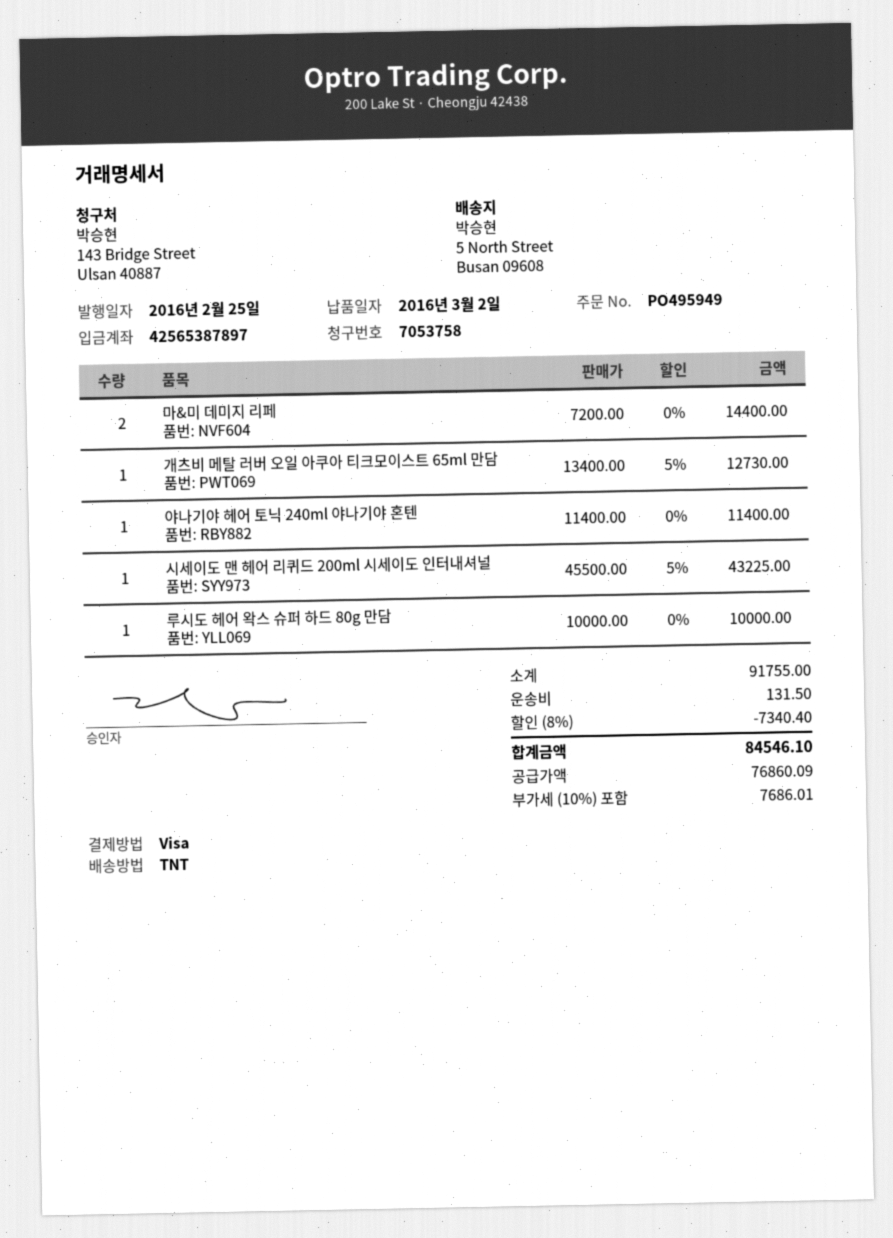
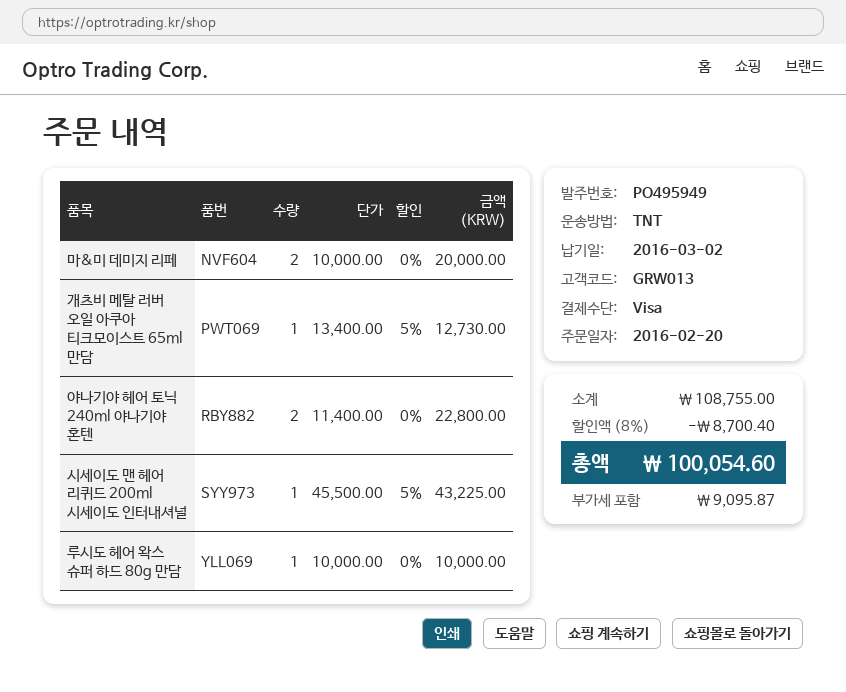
마&미 데미지 리페: 2 x 7200.00 = 14400.00 -> 2 x 10000.00 = 20000.00
야나기야 헤어 토닉 240ml 야나기야 혼텐: 1 x 11400.00 = 11400.00 -> 2 x 11400.00 = 22800.00
subtotal: 91755.00 -> 108755.00
discount: 8% = 7340.40 -> 8% = 8700.40
shipping: 131.50 -> none
tax: 7686.01 -> 9095.87
total: 84546.10 -> 100054.60

